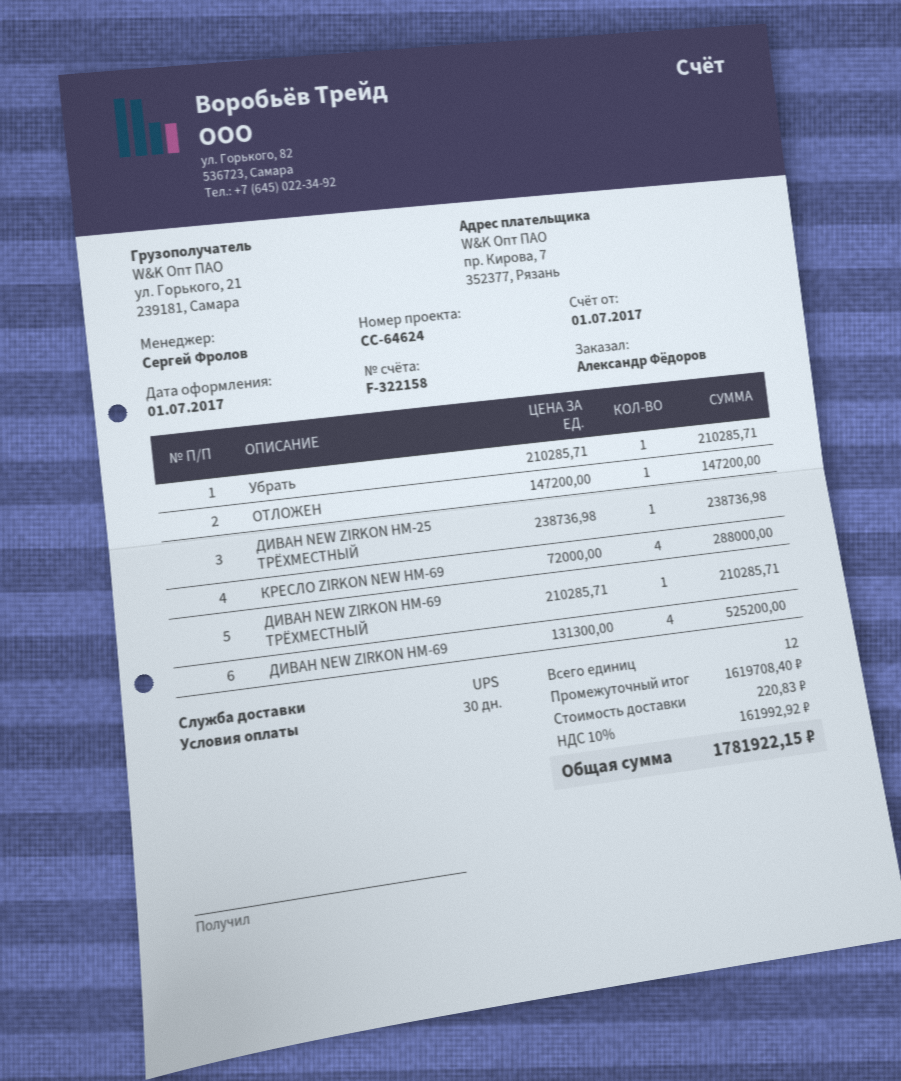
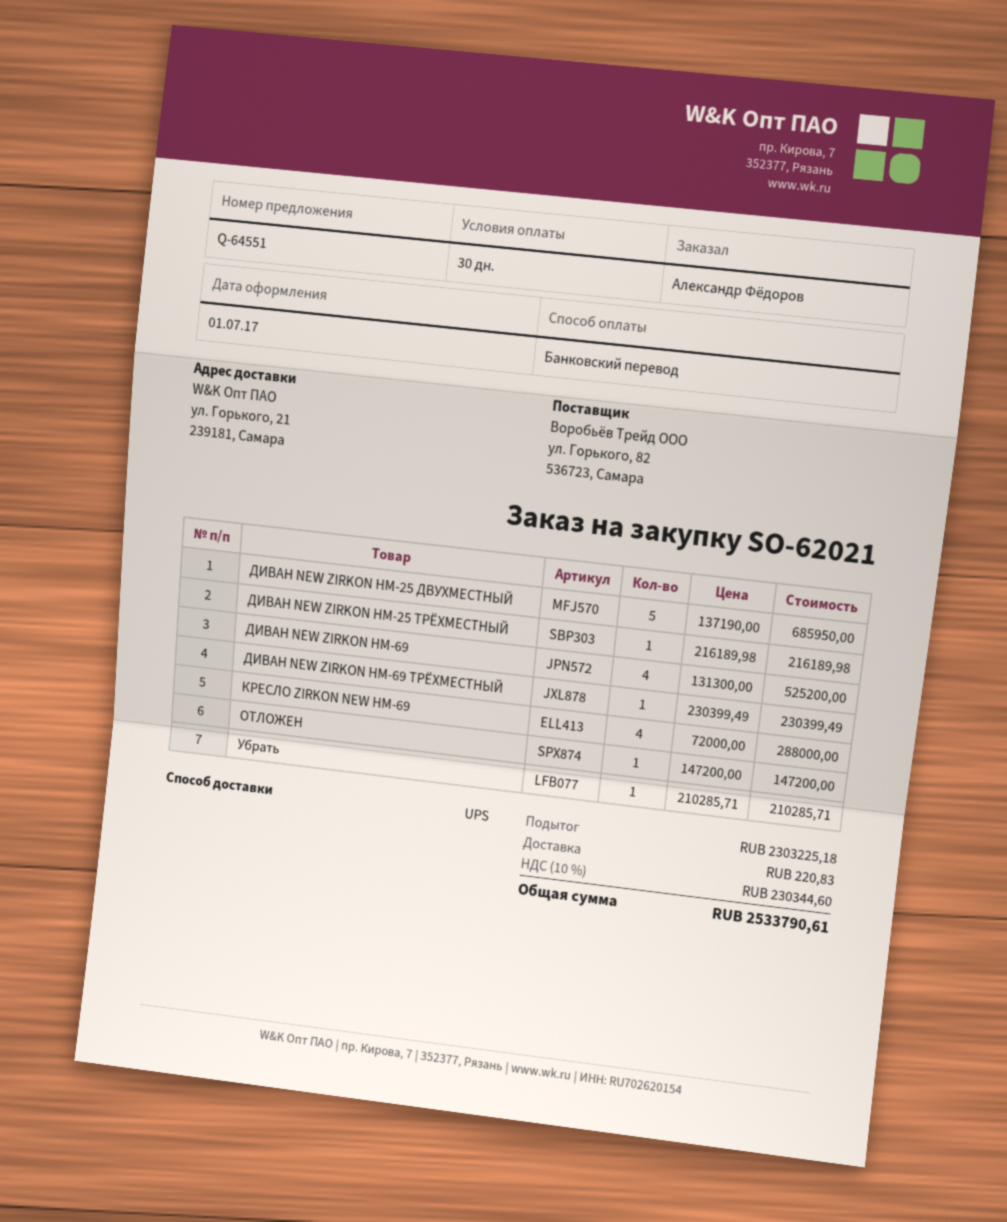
ДИВАН NEW ZIRKON HM-25 ТРЁХМЕСТНЫЙ: 1 x 238736.98 = 238736.98 -> 1 x 216189.98 = 216189.98
ДИВАН NEW ZIRKON HM-69 ТРЁХМЕСТНЫЙ: 1 x 210285.71 = 210285.71 -> 1 x 230399.49 = 230399.49
ДИВАН NEW ZIRKON HM-25 ДВУХМЕСТНЫЙ: none -> 5 x 137190.00 = 685950.00
subtotal: 1619708.40 -> 2303225.18
tax: 10% = 161992.92 -> 10% = 230344.60
total: 1781922.15 -> 2533790.61

